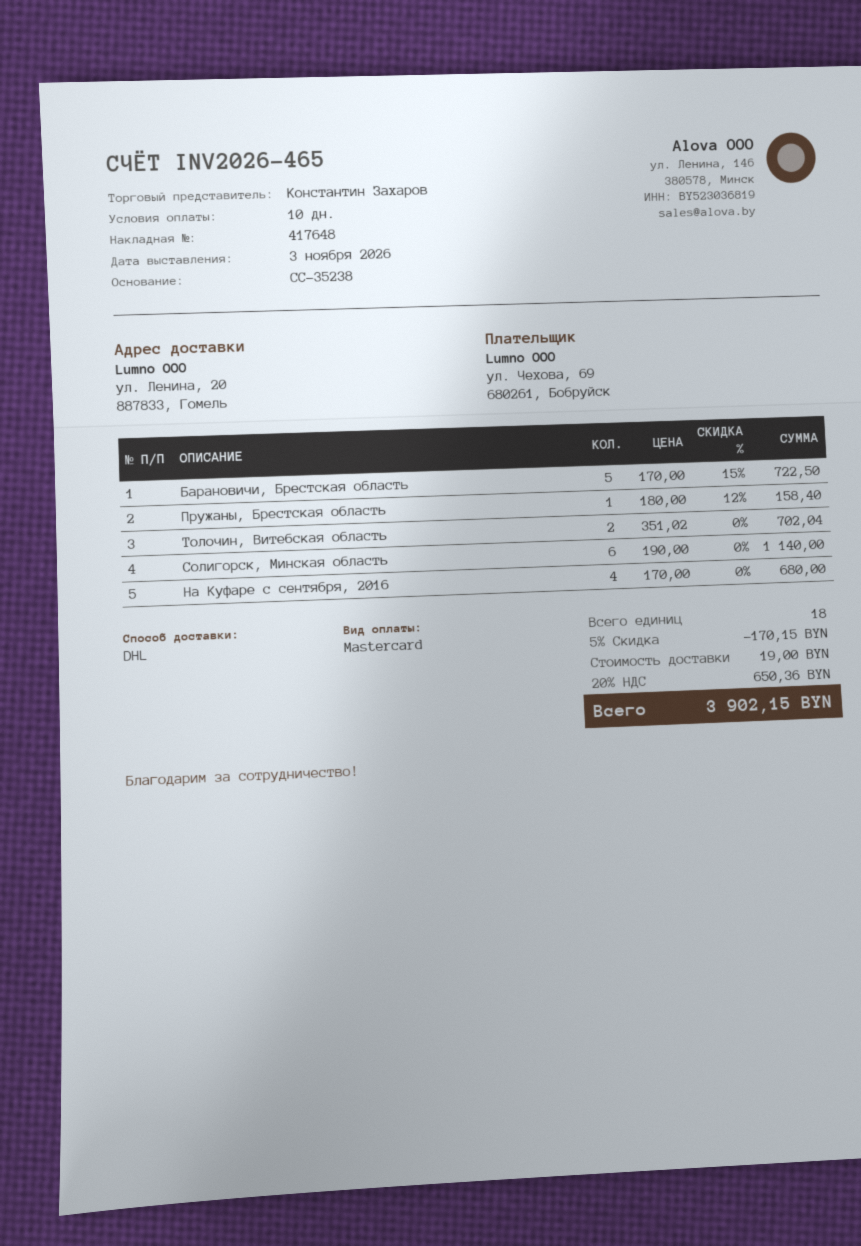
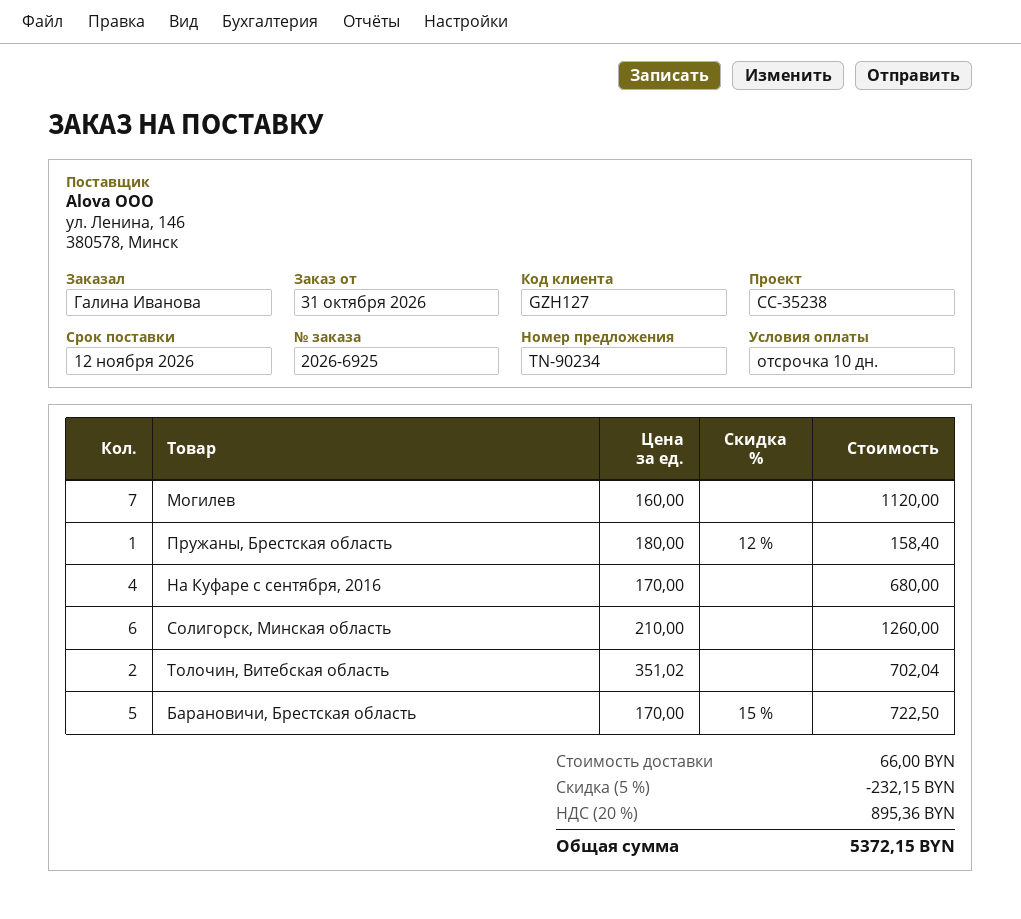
Солигорск, Минская область: 6 x 190.00 = 1140.00 -> 6 x 210.00 = 1260.00
Могилев: none -> 7 x 160.00 = 1120.00
discount: 5% = 170.15 -> 5% = 232.15
shipping: 19.00 -> 66.00
tax: 20% = 650.36 -> 20% = 895.36
total: 3902.15 -> 5372.15

